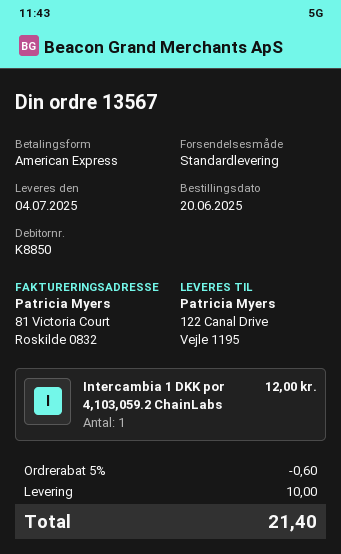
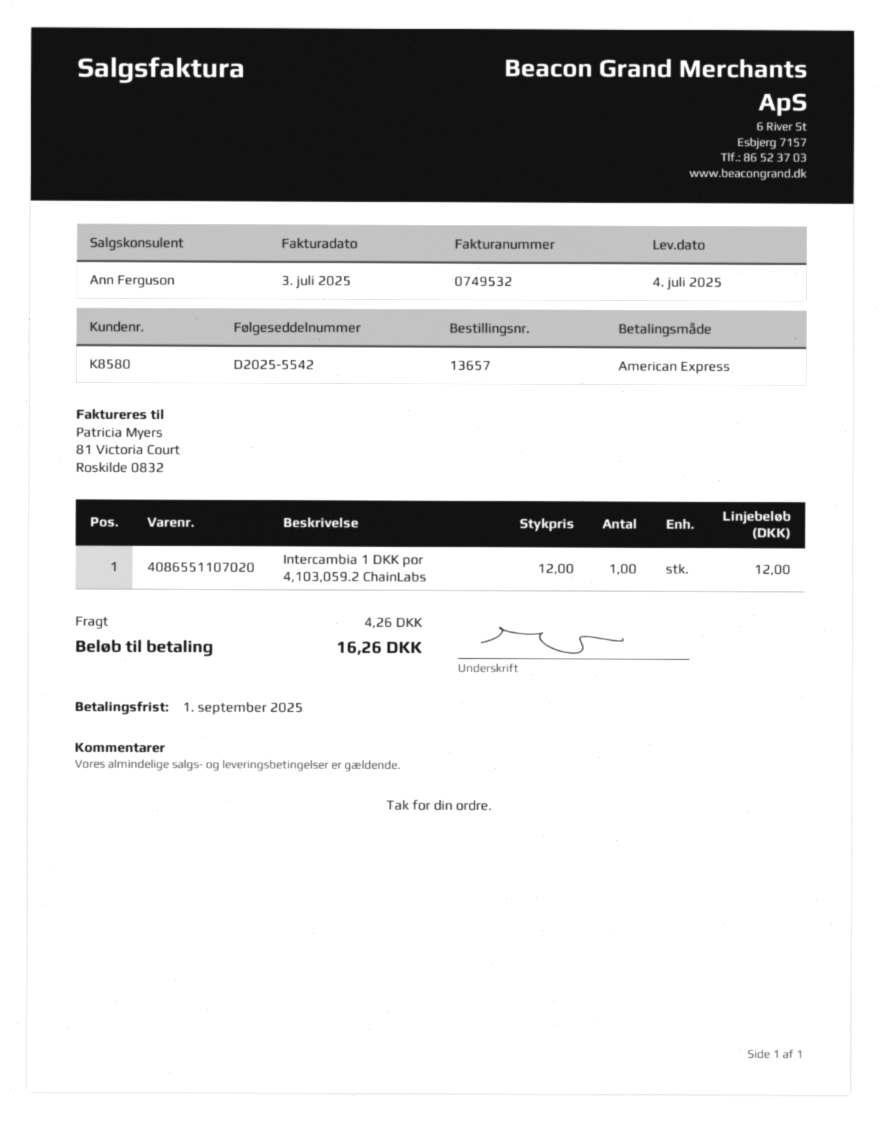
order number: 13567 -> 13657
customer number: K8850 -> K8580
discount: 5% = 0.60 -> none
shipping: 10.00 -> 4.26
total: 21.40 -> 16.26

